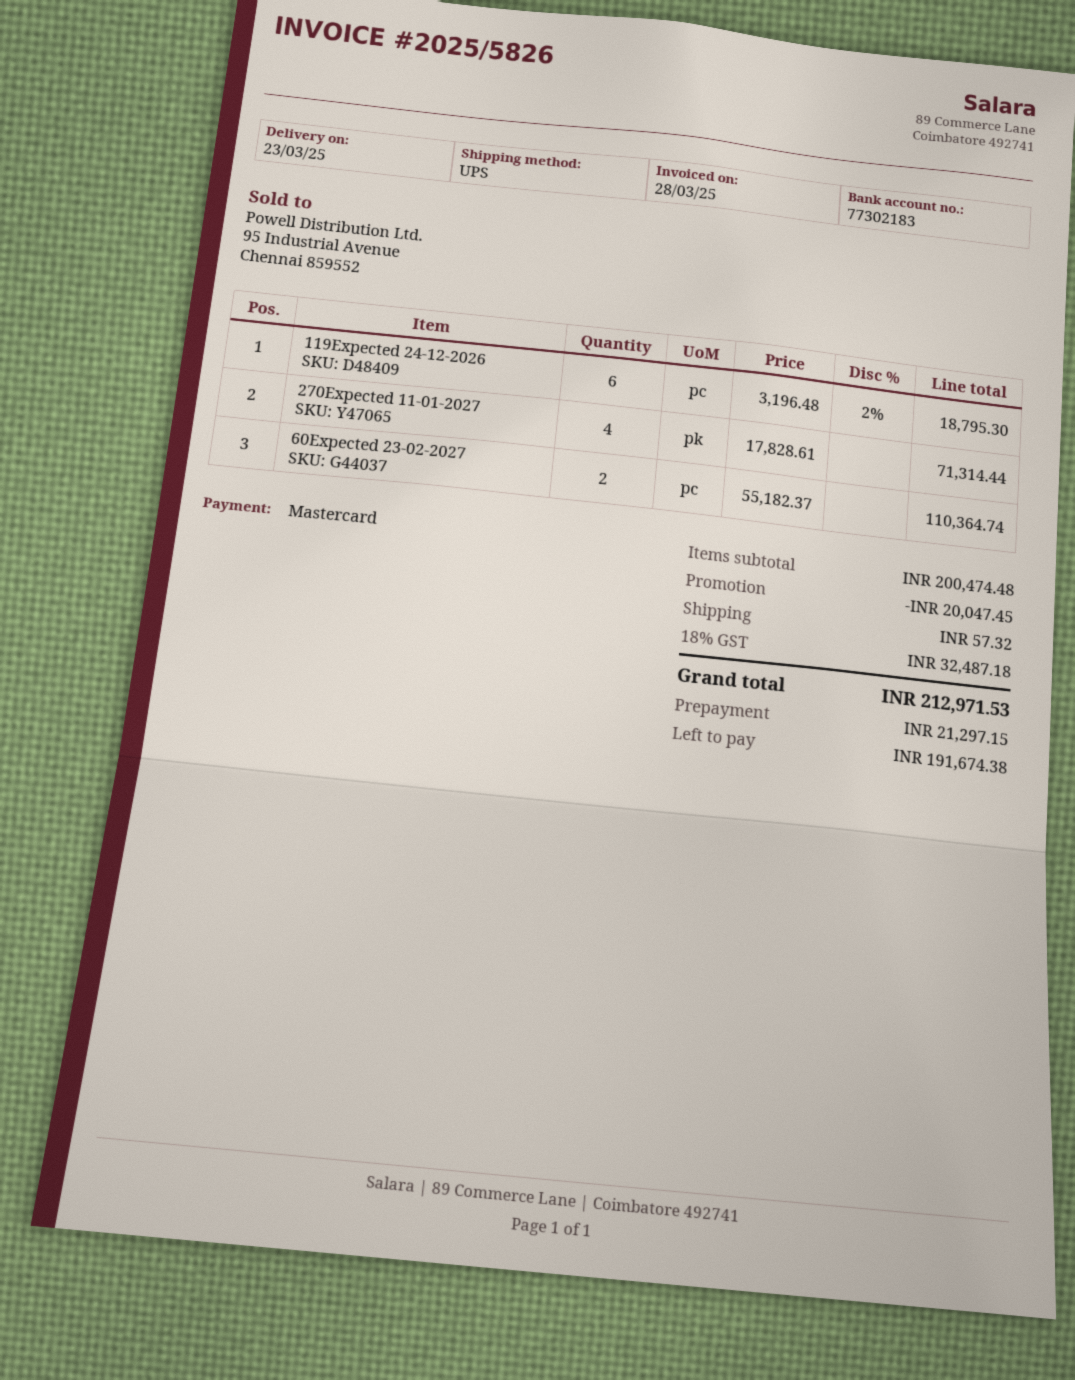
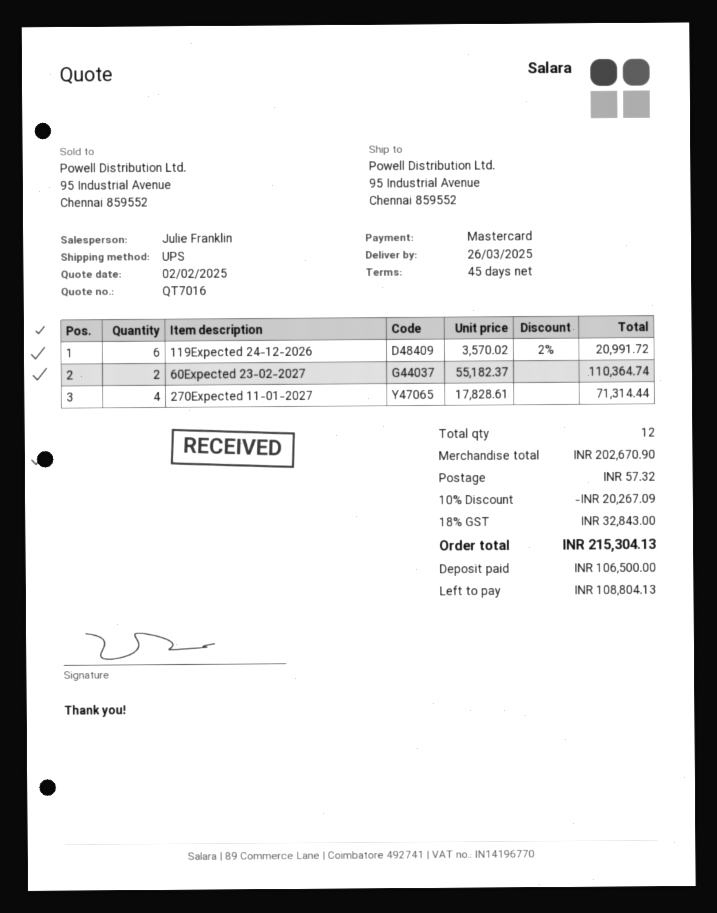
delivery date: 2025-03-23 -> 2025-03-26
119Expected 24-12-2026: 6 x 3196.48 - 2% = 18795.30 -> 6 x 3570.02 - 2% = 20991.72
subtotal: 200474.48 -> 202670.90
discount: 20047.45 -> 20267.09
tax: 18% = 32487.18 -> 18% = 32843.00
total: 212971.53 -> 215304.13
deposit: 21297.15 -> 106500.00
balance: 191674.38 -> 108804.13

